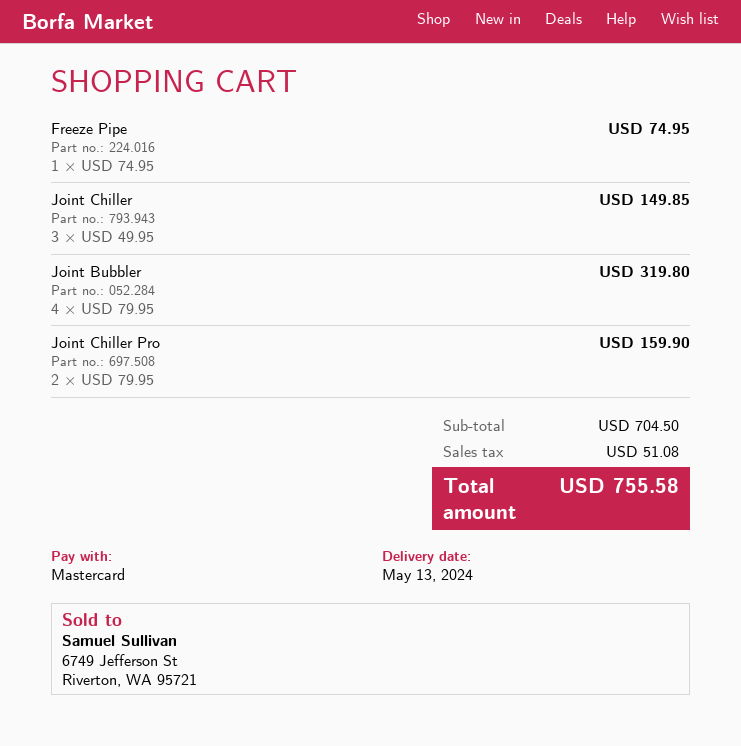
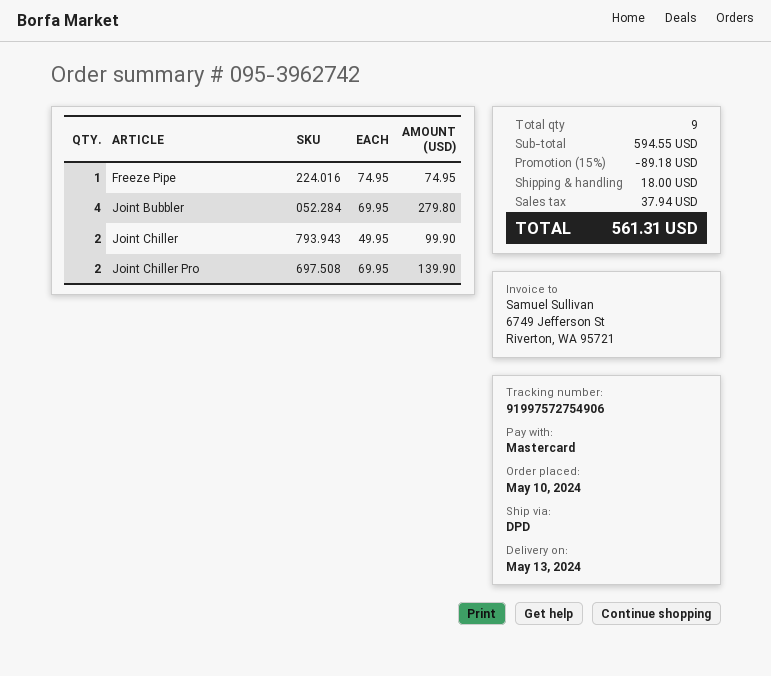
Joint Chiller: 3 x 49.95 = 149.85 -> 2 x 49.95 = 99.90
Joint Bubbler: 4 x 79.95 = 319.80 -> 4 x 69.95 = 279.80
Joint Chiller Pro: 2 x 79.95 = 159.90 -> 2 x 69.95 = 139.90
subtotal: 704.50 -> 594.55
discount: none -> 15% = 89.18
shipping: none -> 18.00
tax: 51.08 -> 37.94
total: 755.58 -> 561.31

